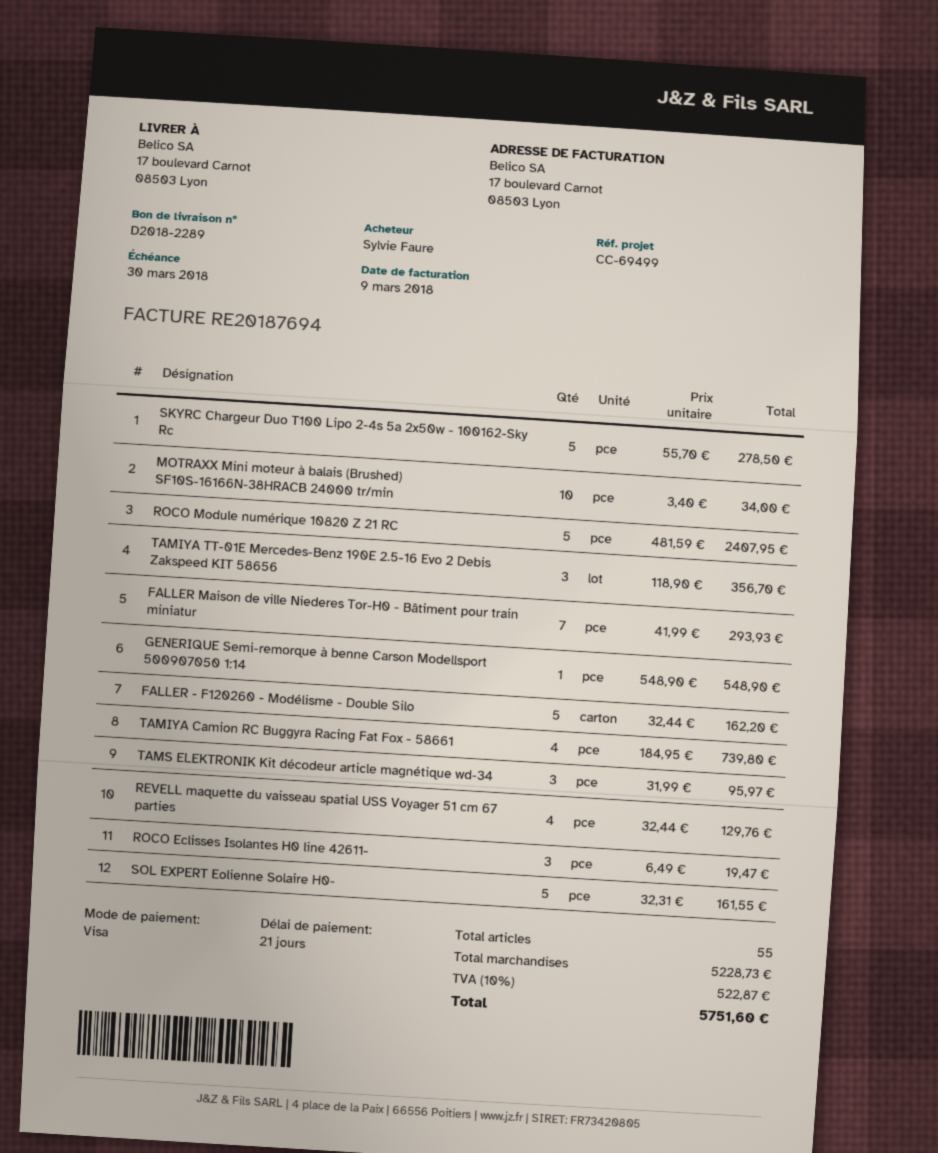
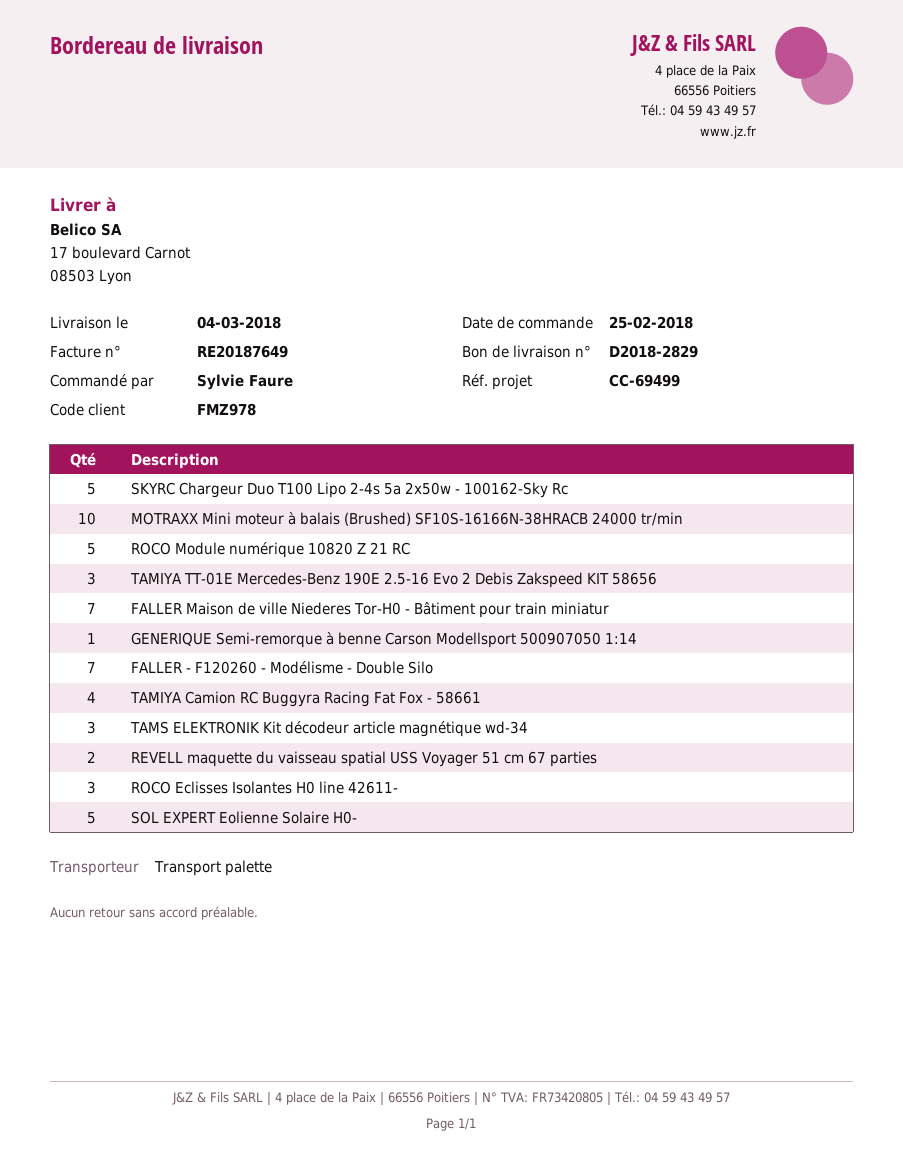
delivery note number: D2018-2289 -> D2018-2829
invoice number: RE20187694 -> RE20187649
FALLER - F120260 - Modélisme - Double Silo: 5 -> 7
REVELL maquette du vaisseau spatial USS Voyager 51 cm 67 parties: 4 -> 2

